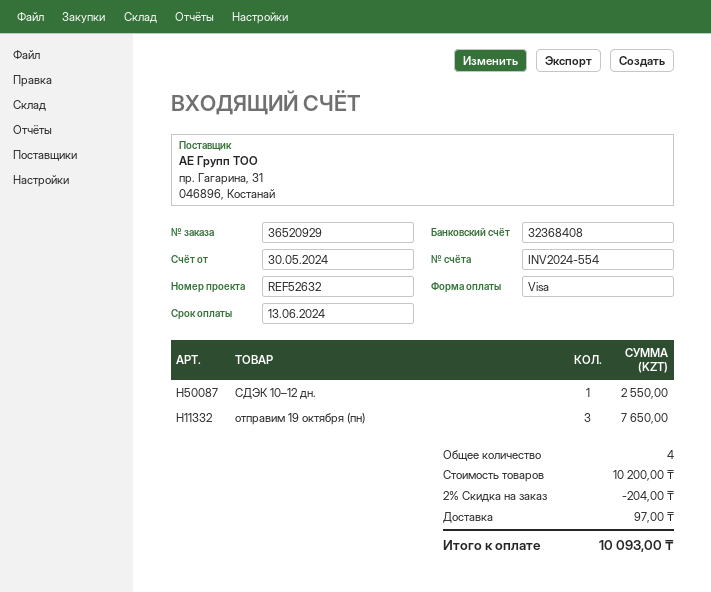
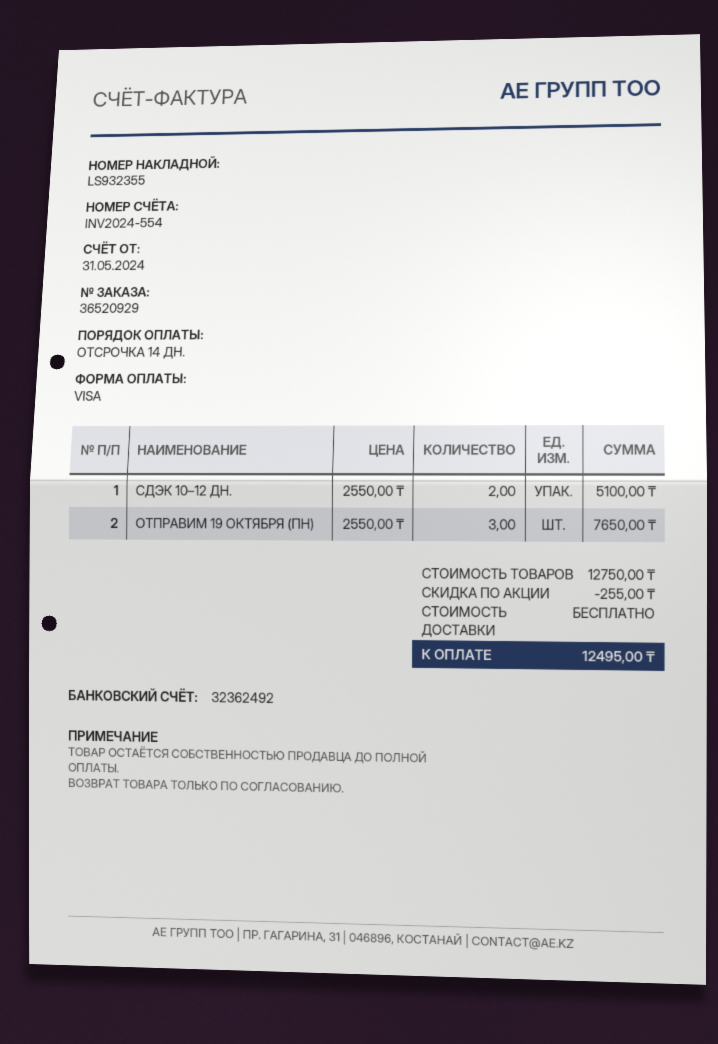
invoice date: 2024-05-30 -> 2024-05-31
bank account: 32368408 -> 32362492
СДЭК 10–12 дн.: 1 for 2550.00 -> 2 for 5100.00
subtotal: 10200.00 -> 12750.00
discount: 204.00 -> 255.00
shipping: 97.00 -> 0.00
total: 10093.00 -> 12495.00

